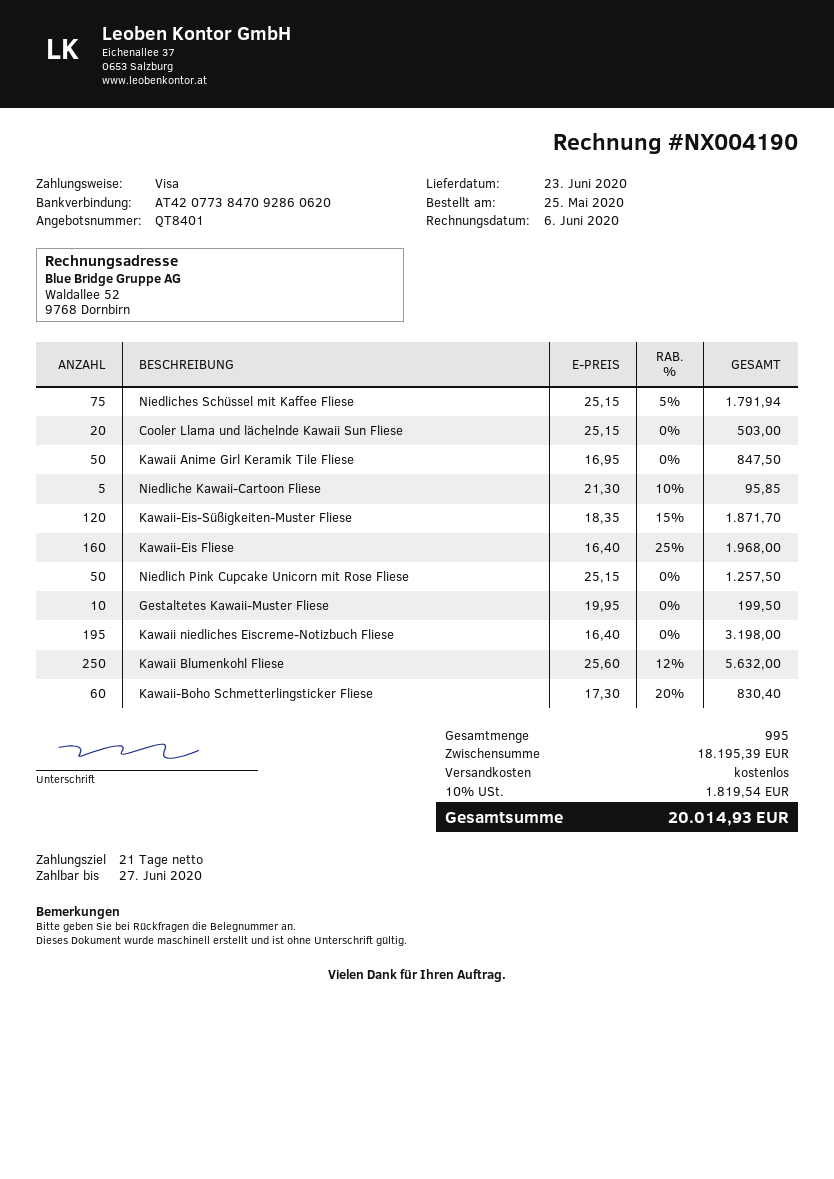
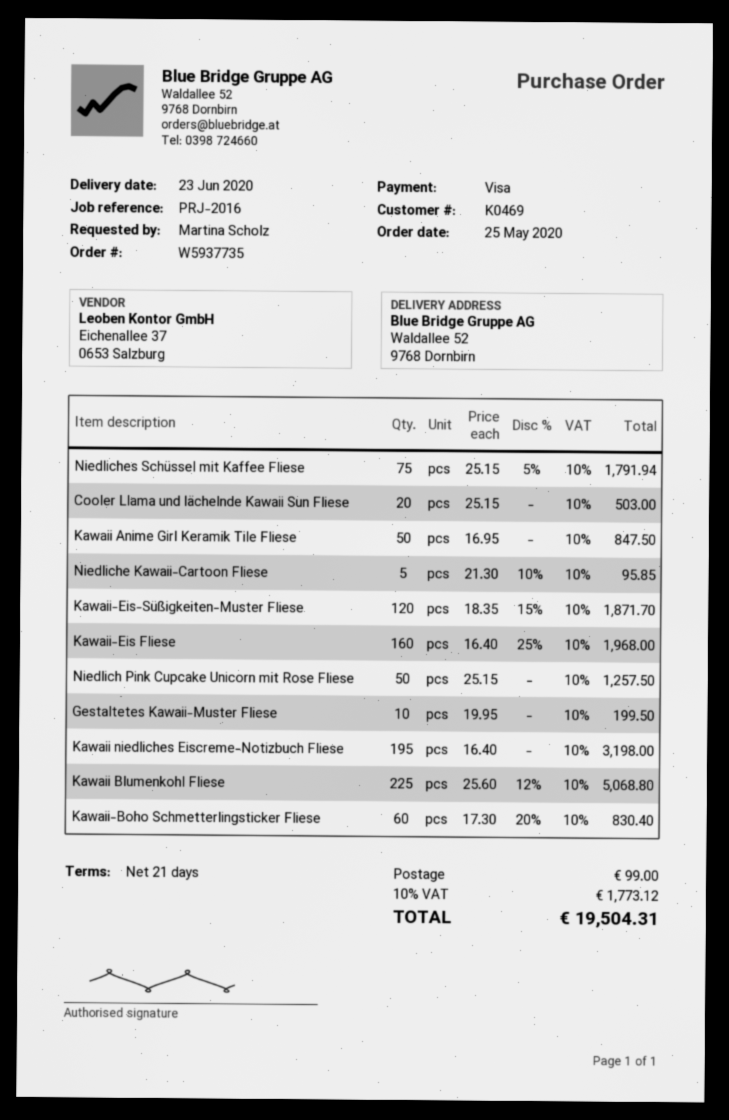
Kawaii Blumenkohl Fliese: 250 x 25.60 - 12% = 5632.00 -> 225 x 25.60 - 12% = 5068.80
shipping: 0.00 -> 99.00
tax: 10% = 1819.54 -> 10% = 1773.12
total: 20014.93 -> 19504.31

